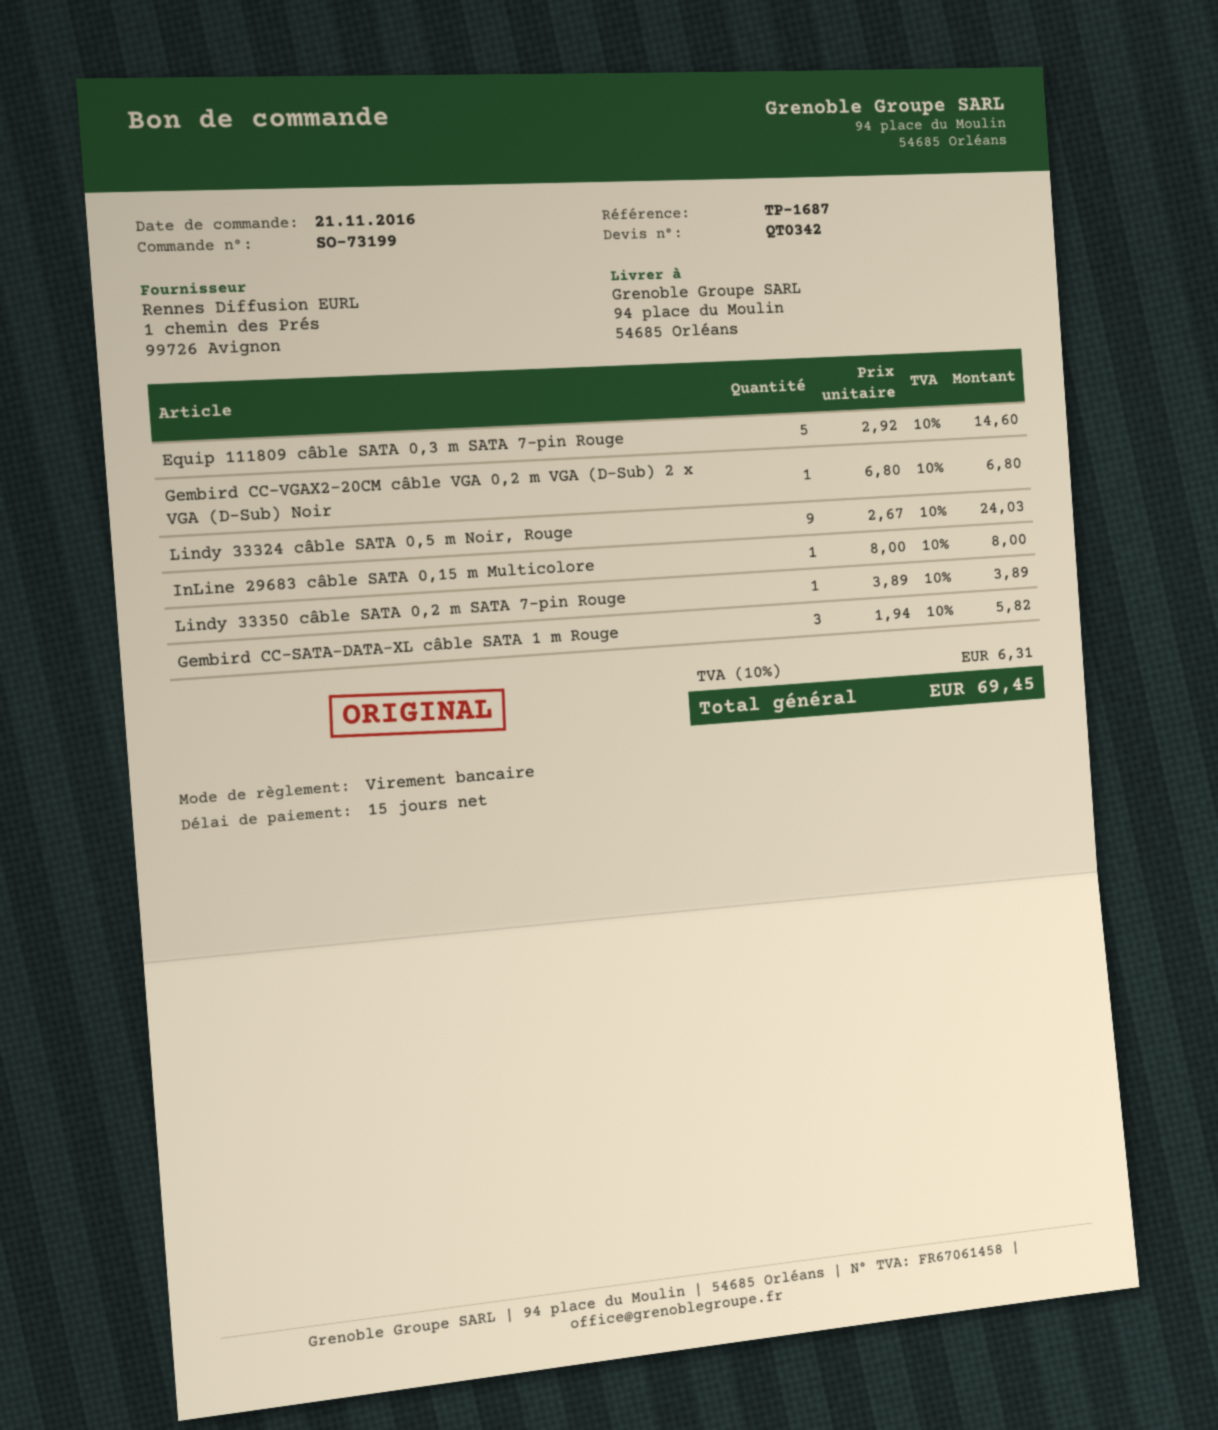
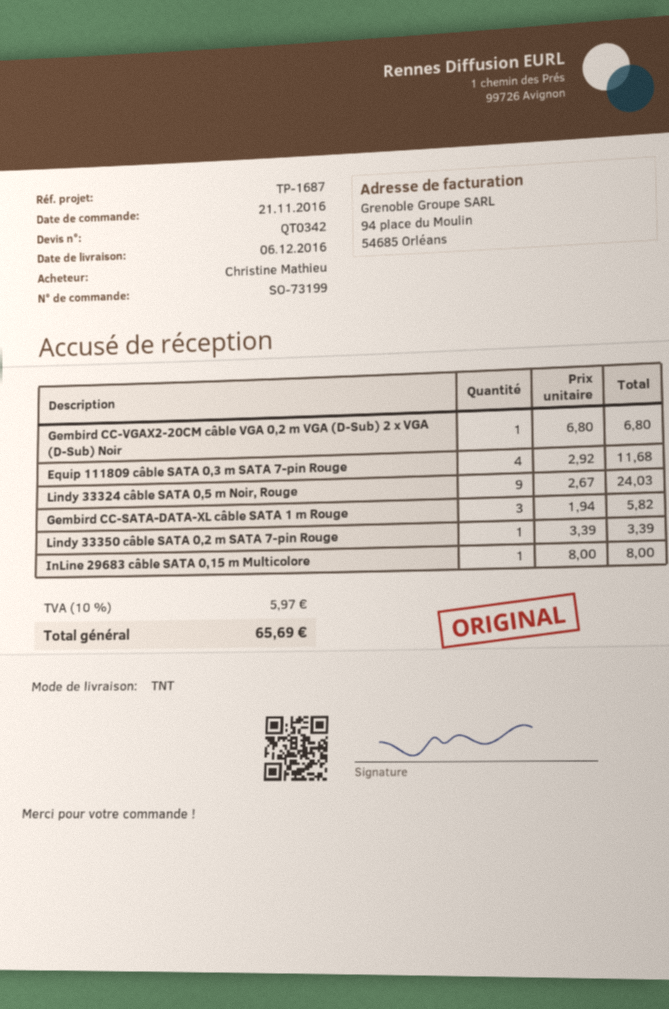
Equip 111809 câble SATA 0,3 m SATA 7-pin Rouge: 5 x 2.92 = 14.60 -> 4 x 2.92 = 11.68
Lindy 33350 câble SATA 0,2 m SATA 7-pin Rouge: 1 x 3.89 = 3.89 -> 1 x 3.39 = 3.39
tax: 10% = 6.31 -> 10% = 5.97
total: 69.45 -> 65.69

